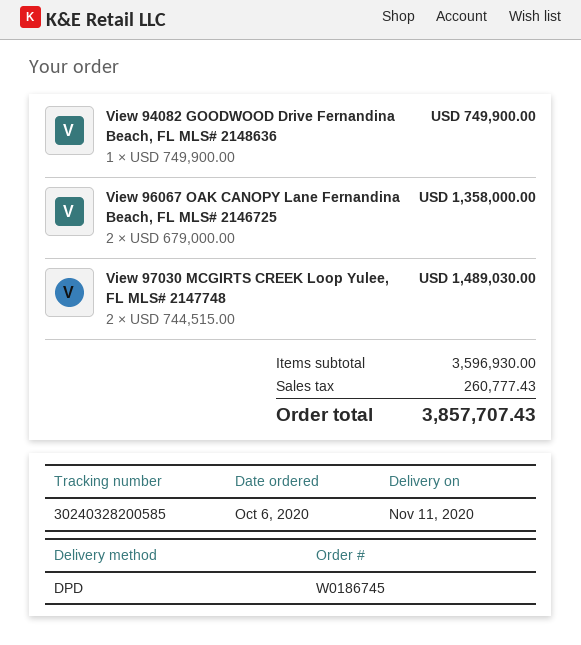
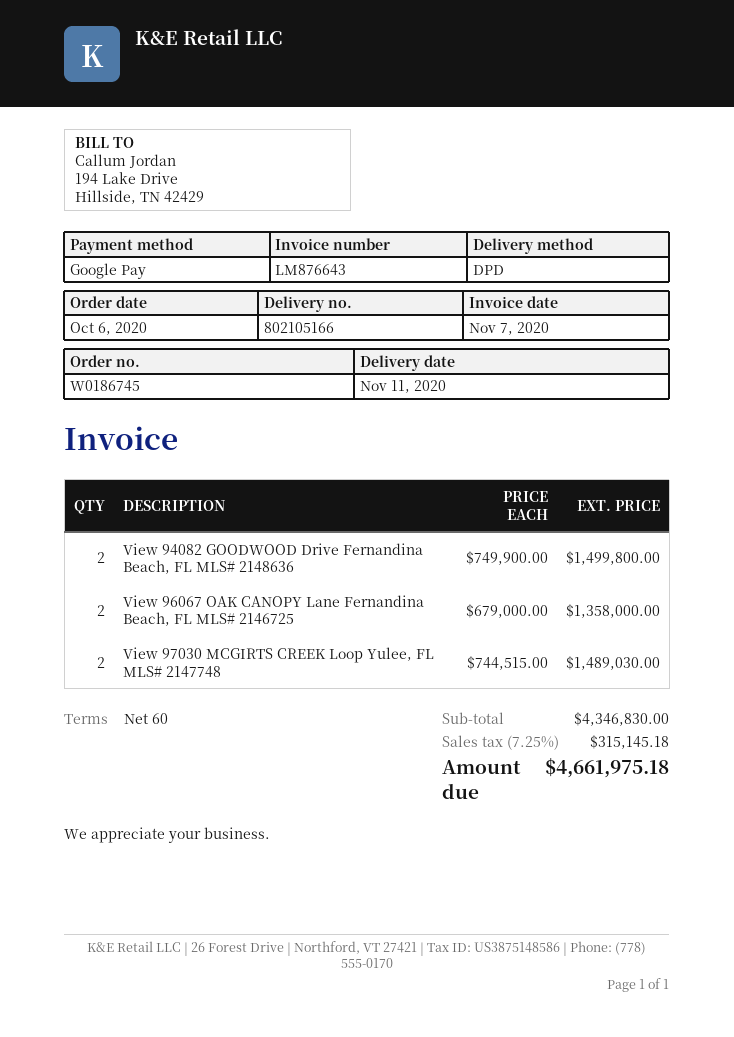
View 94082 GOODWOOD Drive Fernandina Beach, FL MLS# 2148636: 1 x 749900.00 = 749900.00 -> 2 x 749900.00 = 1499800.00
subtotal: 3596930.00 -> 4346830.00
tax: 260777.43 -> 315145.18
total: 3857707.43 -> 4661975.18

